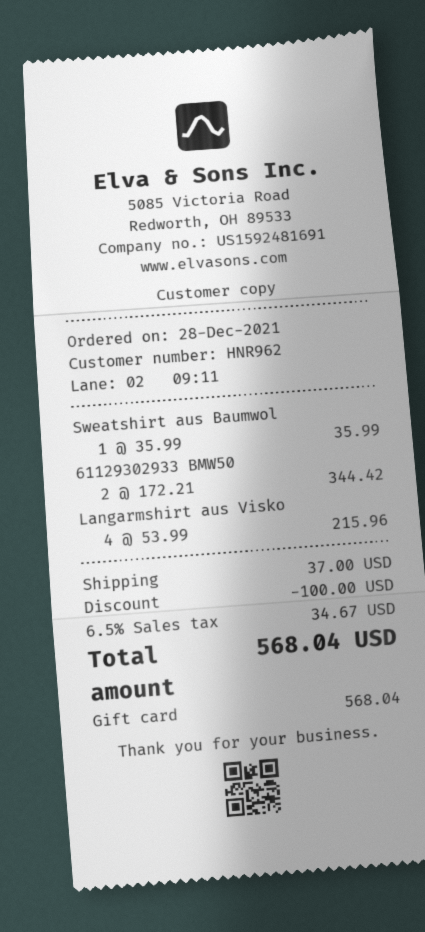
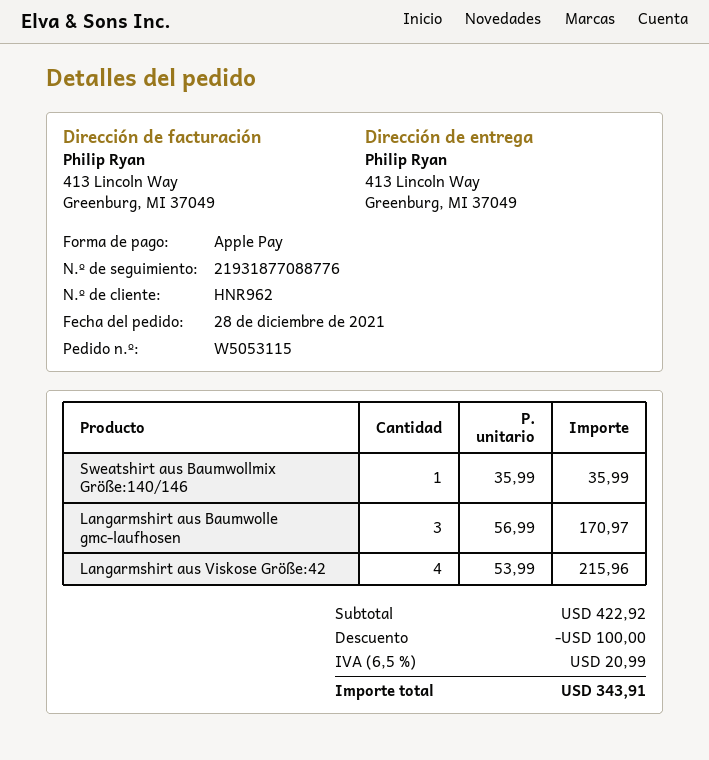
payment method: gift card -> Apple Pay
61129302933 BMW50: 2 x 172.21 = 344.42 -> none
Langarmshirt aus Baumwolle gmc-laufhosen: none -> 3 x 56.99 = 170.97
shipping: 37.00 -> none
tax: 6.5% = 34.67 -> 6.5% = 20.99
total: 568.04 -> 343.91

